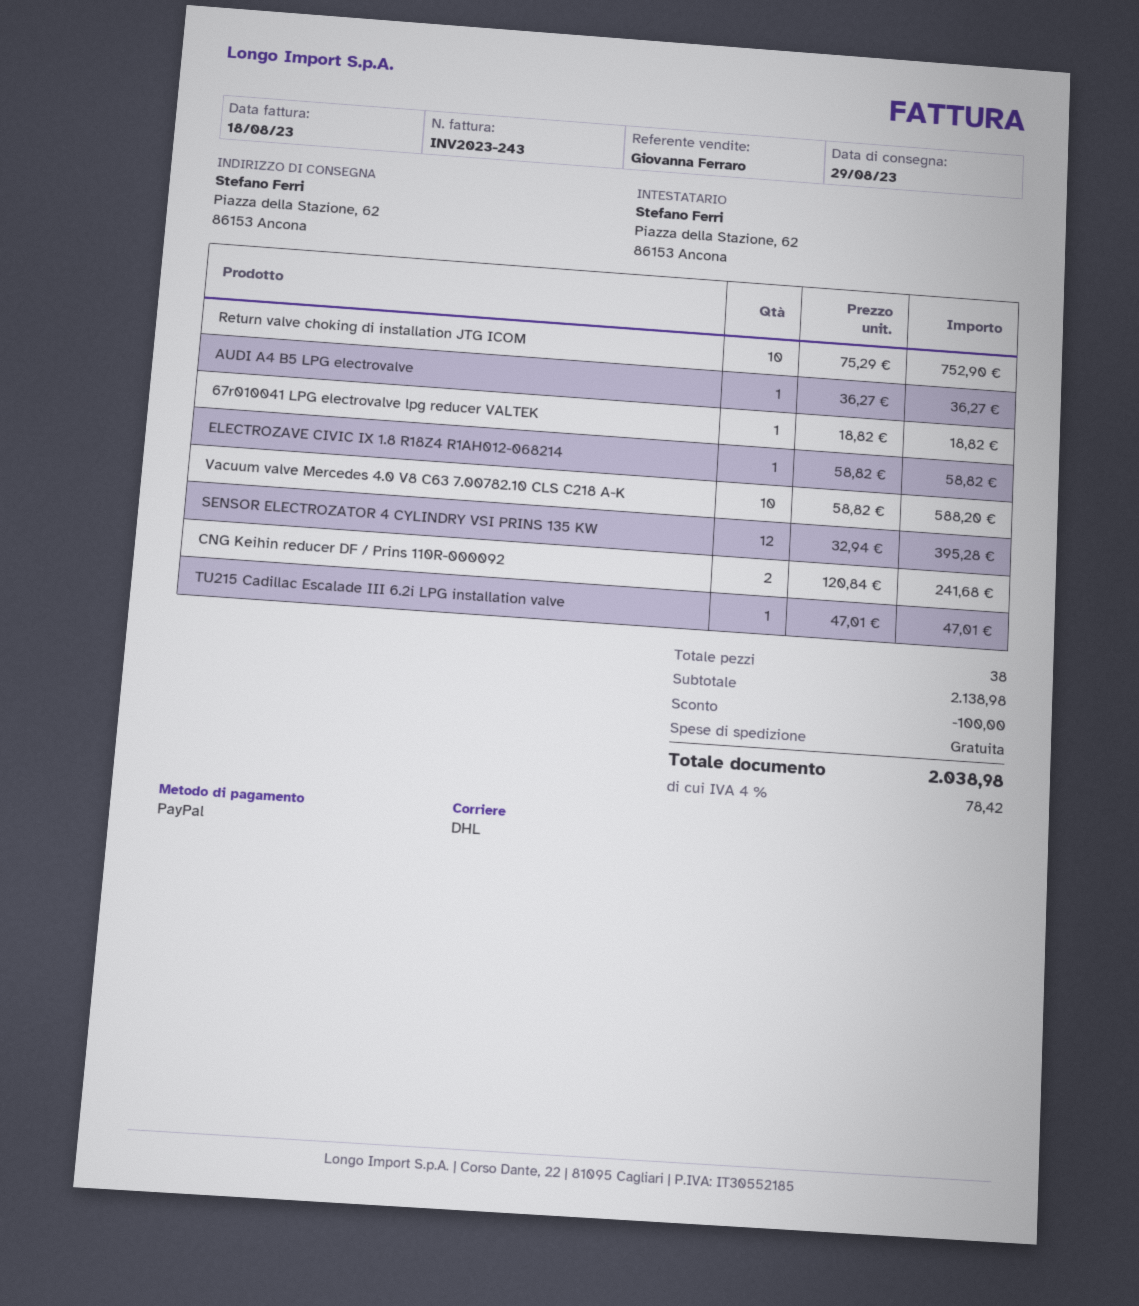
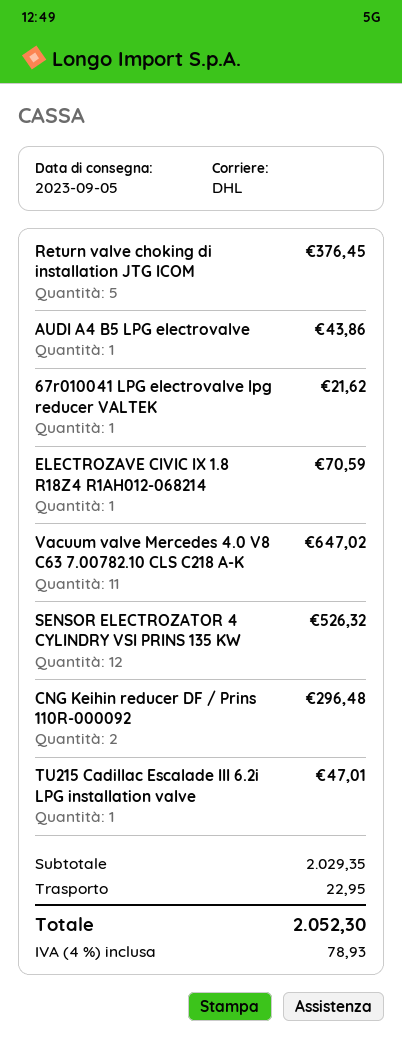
delivery date: 2023-08-29 -> 2023-09-05
Return valve choking di installation JTG ICOM: 10 for 752.90 -> 5 for 376.45
AUDI A4 B5 LPG electrovalve: 1 for 36.27 -> 1 for 43.86
67r010041 LPG electrovalve lpg reducer VALTEK: 1 for 18.82 -> 1 for 21.62
ELECTROZAVE CIVIC IX 1.8 R18Z4 R1AH012-068214: 1 for 58.82 -> 1 for 70.59
Vacuum valve Mercedes 4.0 V8 C63 7.00782.10 CLS C218 A-K: 10 for 588.20 -> 11 for 647.02
SENSOR ELECTROZATOR 4 CYLINDRY VSI PRINS 135 KW: 12 for 395.28 -> 12 for 526.32
CNG Keihin reducer DF / Prins 110R-000092: 2 for 241.68 -> 2 for 296.48
subtotal: 2138.98 -> 2029.35
discount: 100.00 -> none
shipping: 0.00 -> 22.95
tax: 4% = 78.42 -> 4% = 78.93
total: 2038.98 -> 2052.30

